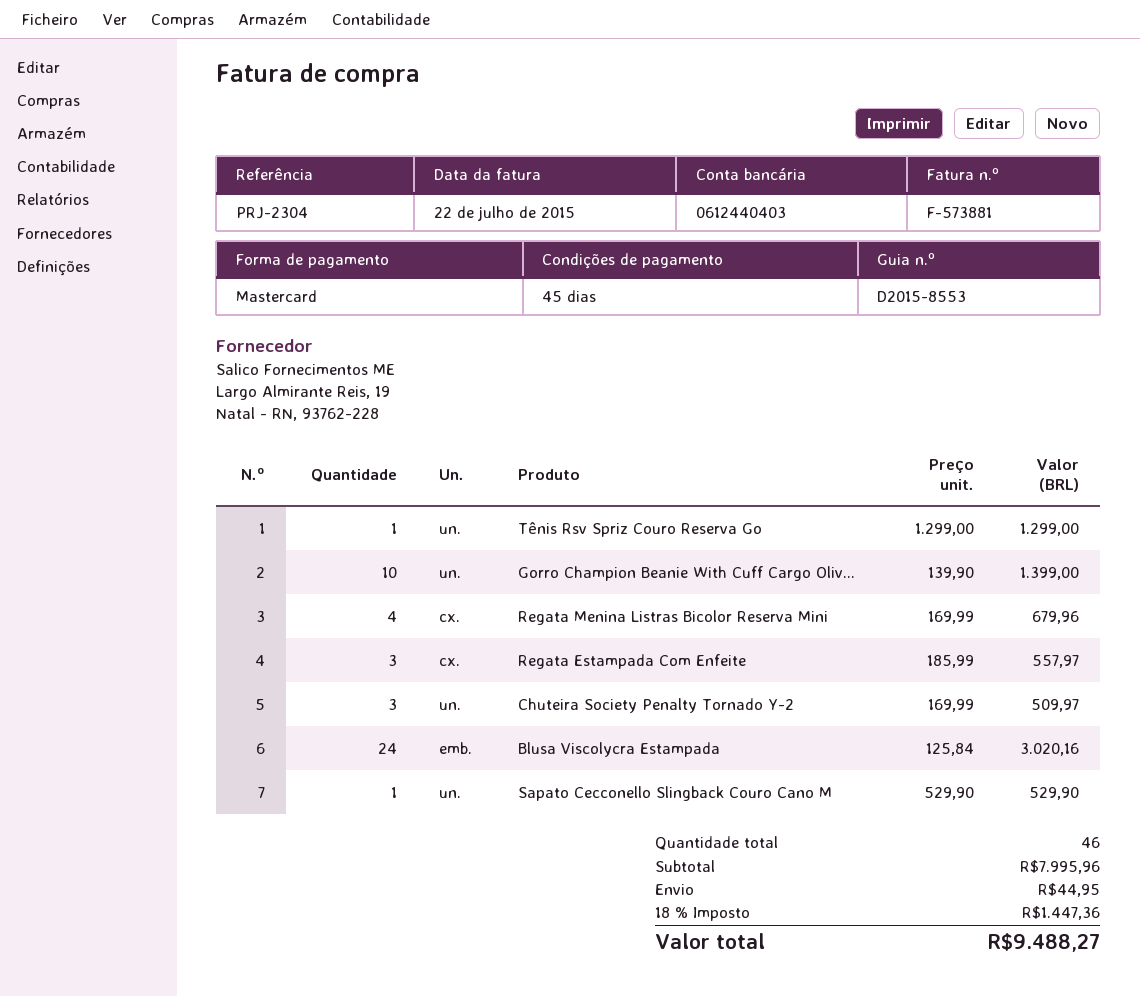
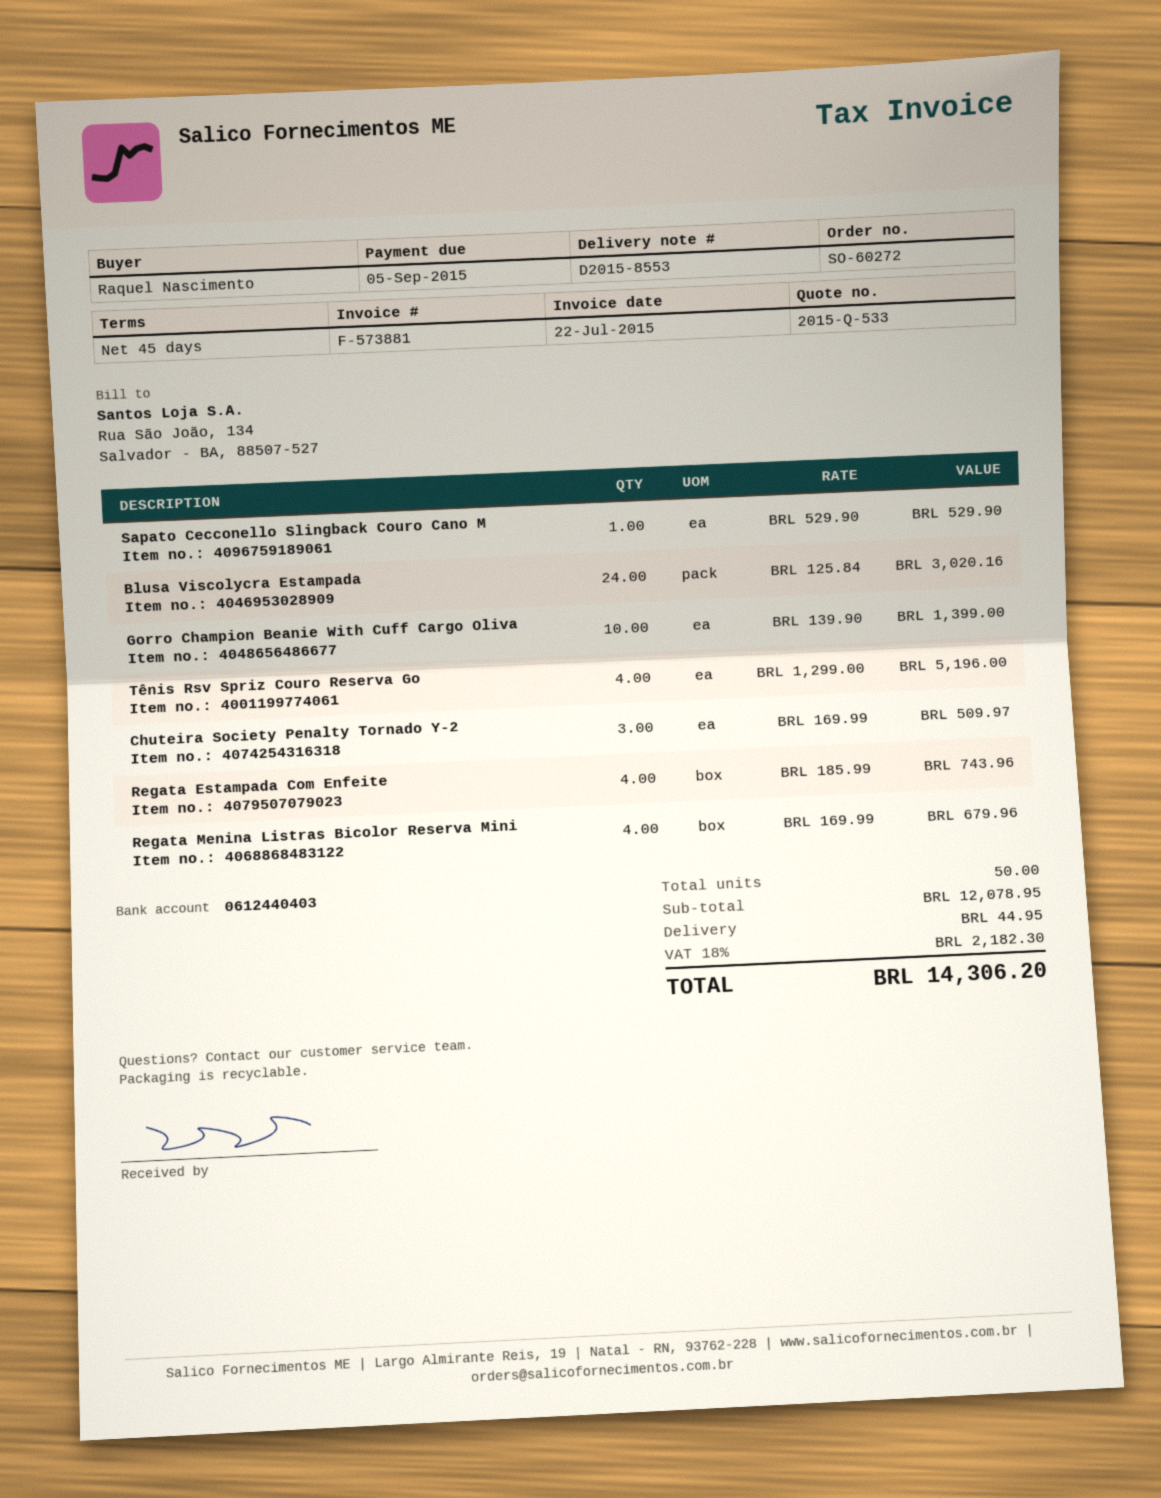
Tênis Rsv Spriz Couro Reserva Go: 1 x 1299.00 = 1299.00 -> 4 x 1299.00 = 5196.00
Regata Estampada Com Enfeite: 3 x 185.99 = 557.97 -> 4 x 185.99 = 743.96
total quantity: 46 -> 50
subtotal: 7995.96 -> 12078.95
tax: 18% = 1447.36 -> 18% = 2182.30
total: 9488.27 -> 14306.20

